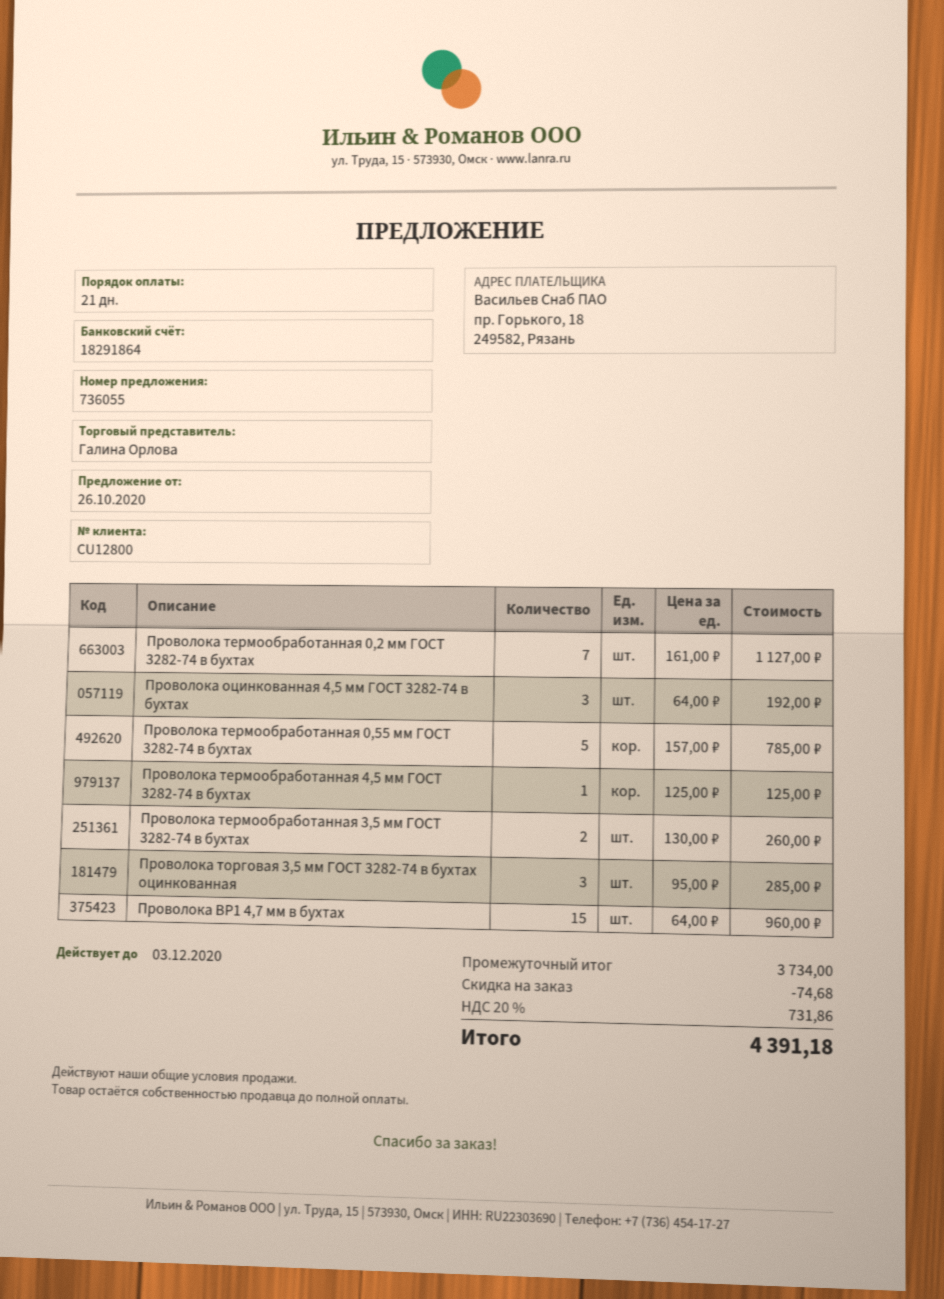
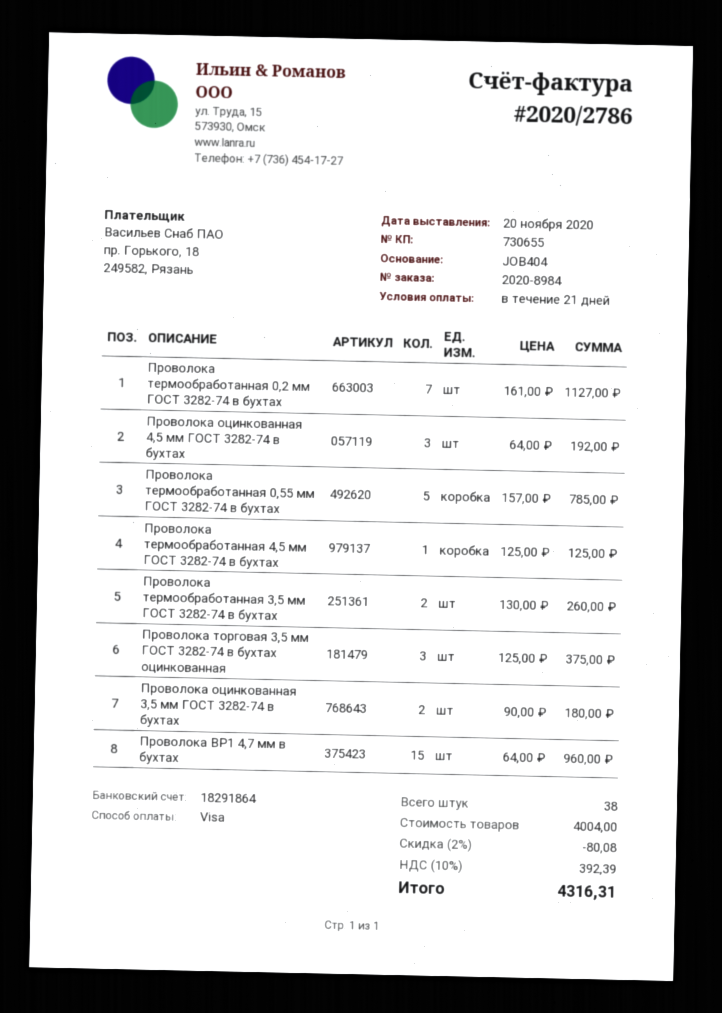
quote number: 736055 -> 730655
Проволока торговая 3,5 мм ГОСТ 3282-74 в бухтах оцинкованная: 3 x 95.00 = 285.00 -> 3 x 125.00 = 375.00
Проволока оцинкованная 3,5 мм ГОСТ 3282-74 в бухтах: none -> 2 x 90.00 = 180.00
subtotal: 3734.00 -> 4004.00
discount: 74.68 -> 80.08
tax: 20% = 731.86 -> 10% = 392.39
total: 4391.18 -> 4316.31

